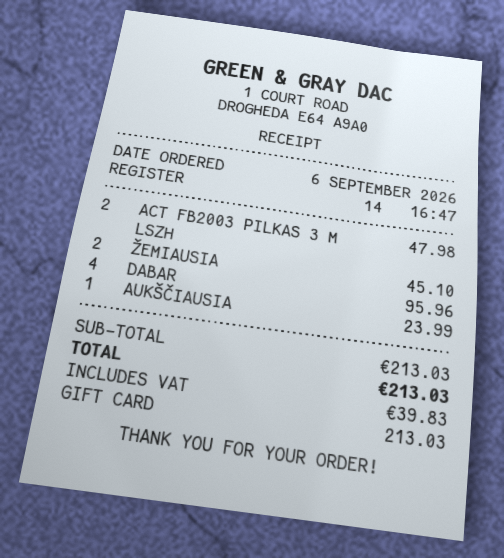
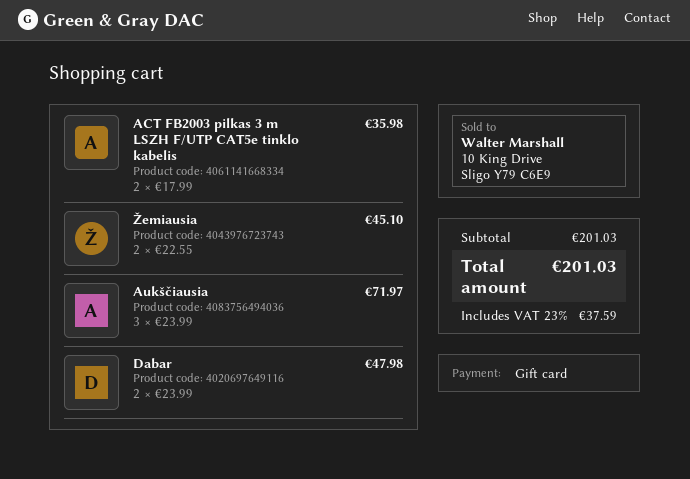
ACT FB2003 PILKAS 3 M LSZH: 2 for 47.98 -> 2 for 35.98
DABAR: 4 for 95.96 -> 2 for 47.98
AUKŠČIAUSIA: 1 for 23.99 -> 3 for 71.97
subtotal: 213.03 -> 201.03
tax: 39.83 -> 37.59
total: 213.03 -> 201.03

